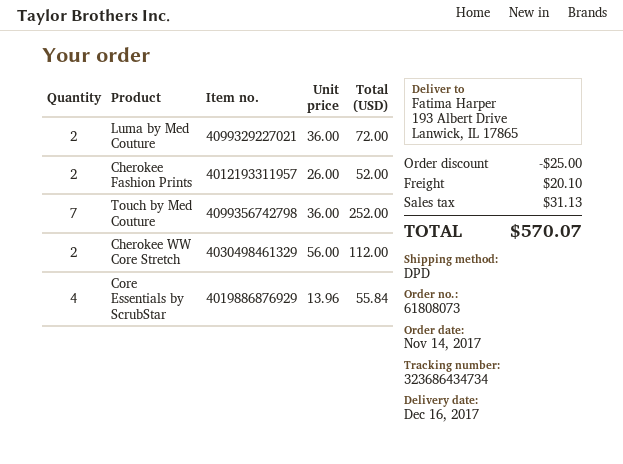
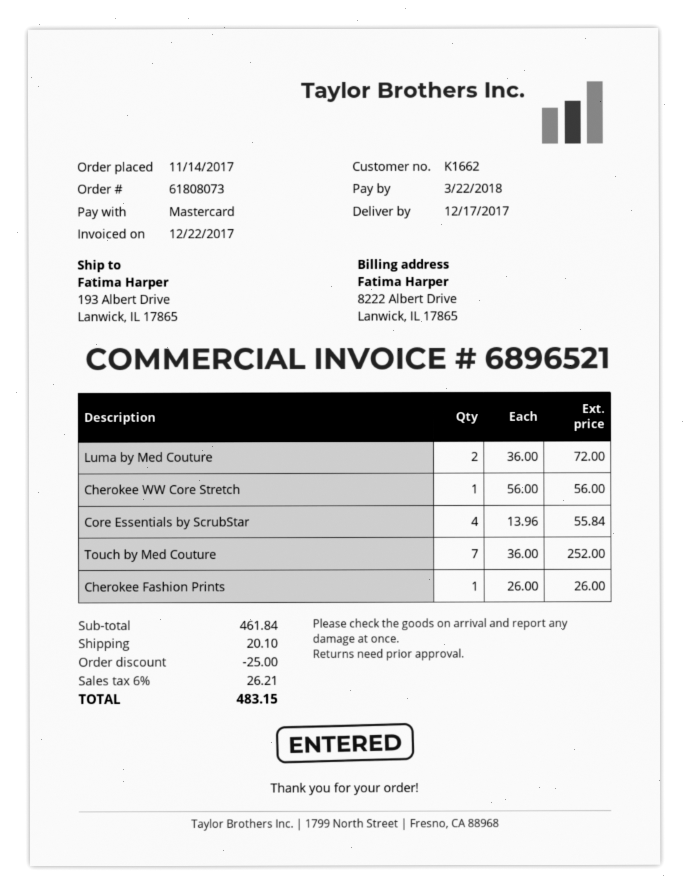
delivery date: 2017-12-16 -> 2017-12-17
Cherokee Fashion Prints: 2 x 26.00 = 52.00 -> 1 x 26.00 = 26.00
Cherokee WW Core Stretch: 2 x 56.00 = 112.00 -> 1 x 56.00 = 56.00
tax: 31.13 -> 26.21
total: 570.07 -> 483.15

